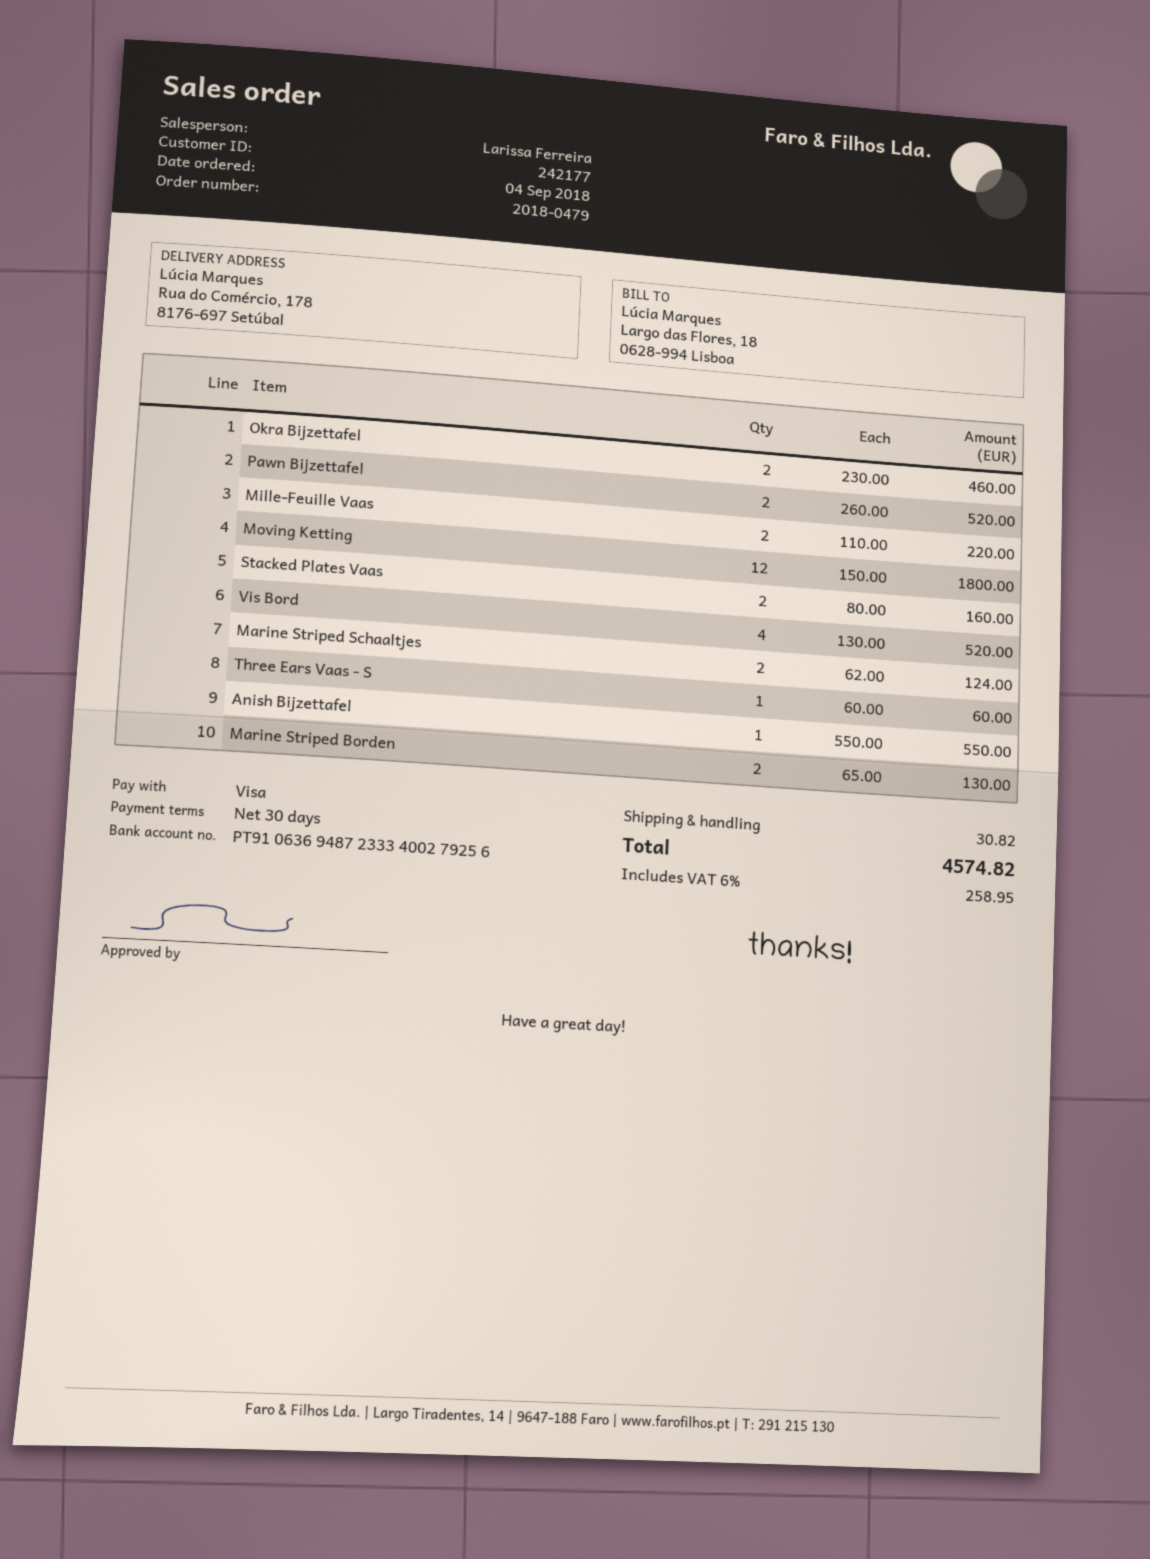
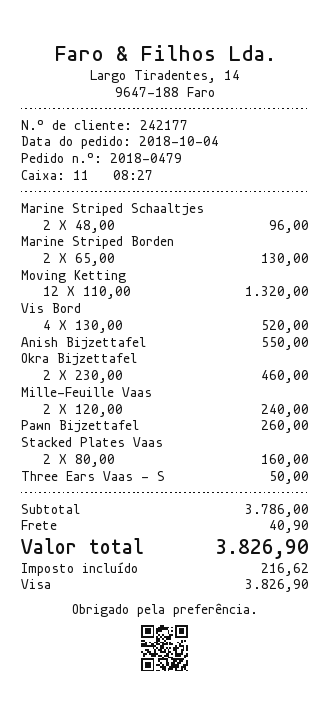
order date: 2018-09-04 -> 2018-10-04
Pawn Bijzettafel: 2 x 260.00 = 520.00 -> 1 x 260.00 = 260.00
Mille-Feuille Vaas: 2 x 110.00 = 220.00 -> 2 x 120.00 = 240.00
Moving Ketting: 12 x 150.00 = 1800.00 -> 12 x 110.00 = 1320.00
Marine Striped Schaaltjes: 2 x 62.00 = 124.00 -> 2 x 48.00 = 96.00
Three Ears Vaas - S: 1 x 60.00 = 60.00 -> 1 x 50.00 = 50.00
shipping: 30.82 -> 40.90
tax: 258.95 -> 216.62
total: 4574.82 -> 3826.90

